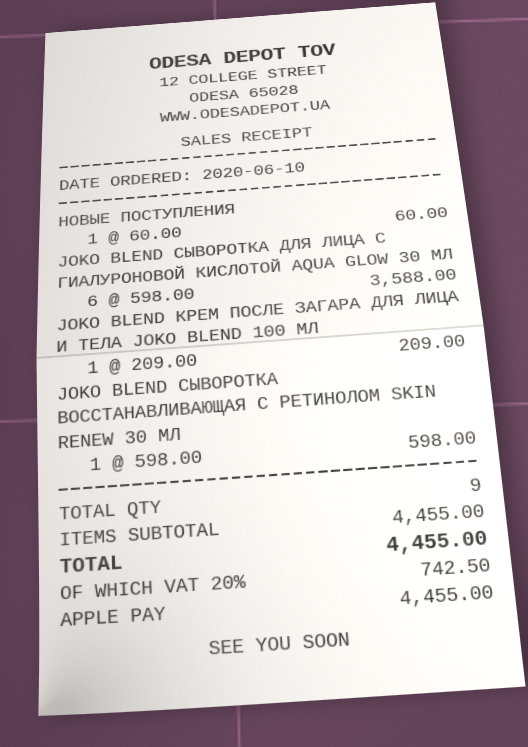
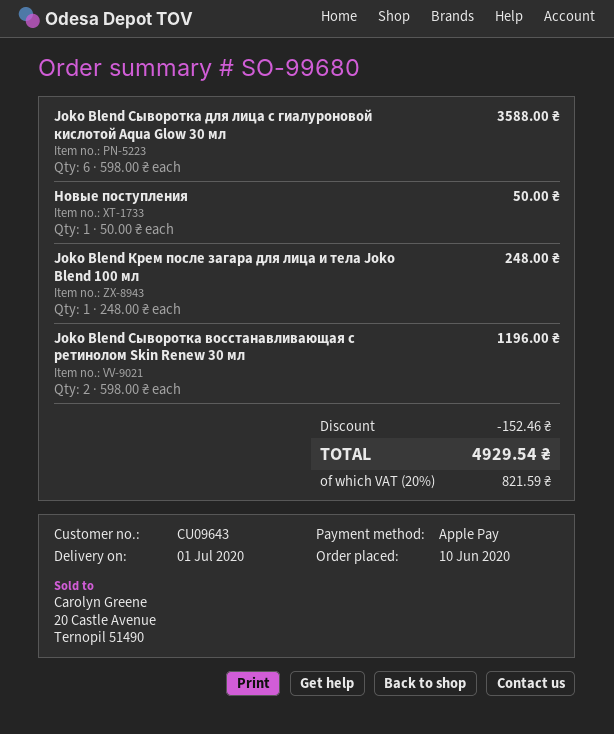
НОВЫЕ ПОСТУПЛЕНИЯ: 1 x 60.00 = 60.00 -> 1 x 50.00 = 50.00
JOKO BLEND КРЕМ ПОСЛЕ ЗАГАРА ДЛЯ ЛИЦА И ТЕЛА JOKO BLEND 100 МЛ: 1 x 209.00 = 209.00 -> 1 x 248.00 = 248.00
JOKO BLEND СЫВОРОТКА ВОССТАНАВЛИВАЮЩАЯ С РЕТИНОЛОМ SKIN RENEW 30 МЛ: 1 x 598.00 = 598.00 -> 2 x 598.00 = 1196.00
discount: none -> 152.46
tax: 20% = 742.50 -> 20% = 821.59
total: 4455.00 -> 4929.54

